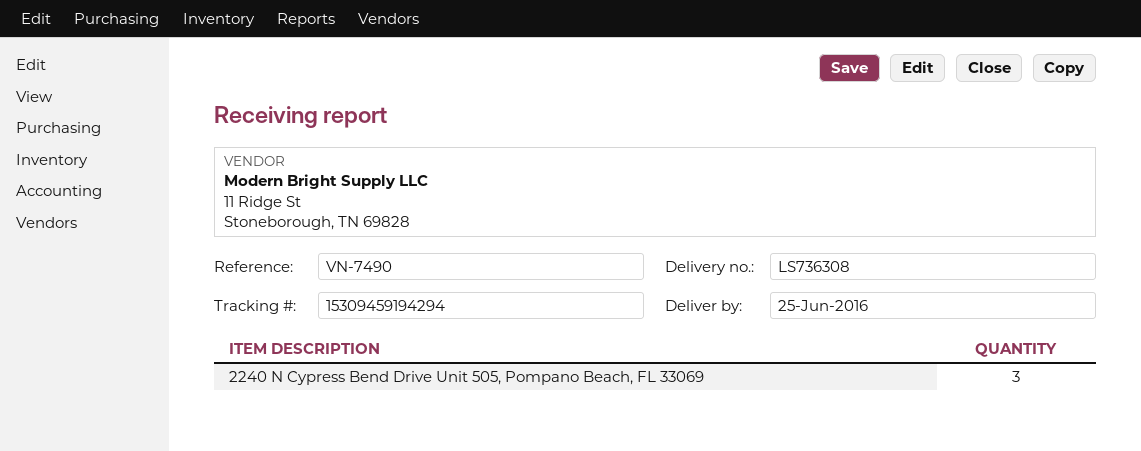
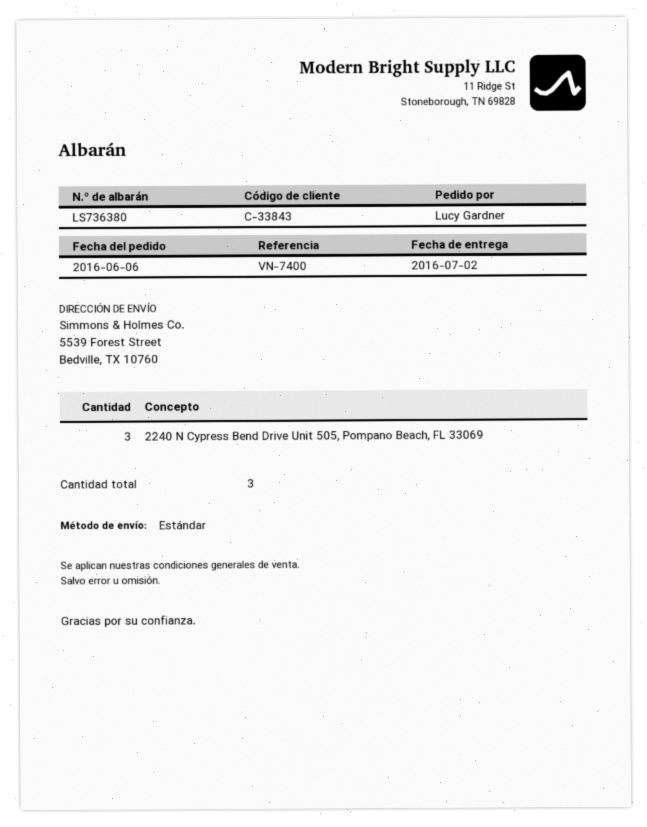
delivery note number: LS736308 -> LS736380
delivery date: 2016-06-25 -> 2016-07-02
reference: VN-7490 -> VN-7400

